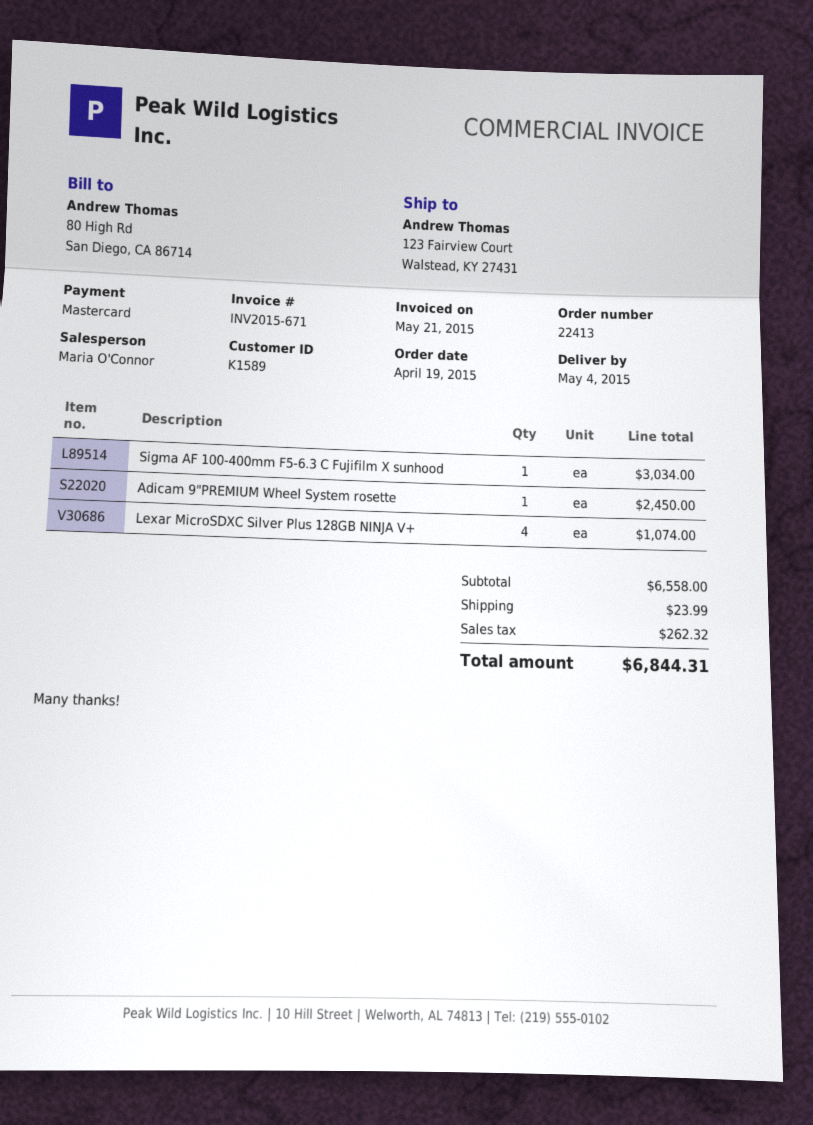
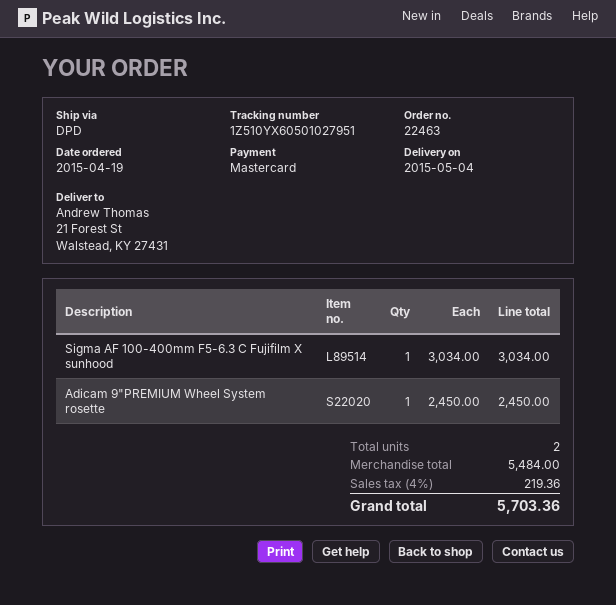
order number: 22413 -> 22463
ship to: 123 Fairview Court, Walstead, KY 27431 -> 21 Forest St, Walstead, KY 27431
Lexar MicroSDXC Silver Plus 128GB NINJA V+: 4 for 1074.00 -> none
subtotal: 6558.00 -> 5484.00
shipping: 23.99 -> none
tax: 262.32 -> 219.36
total: 6844.31 -> 5703.36

